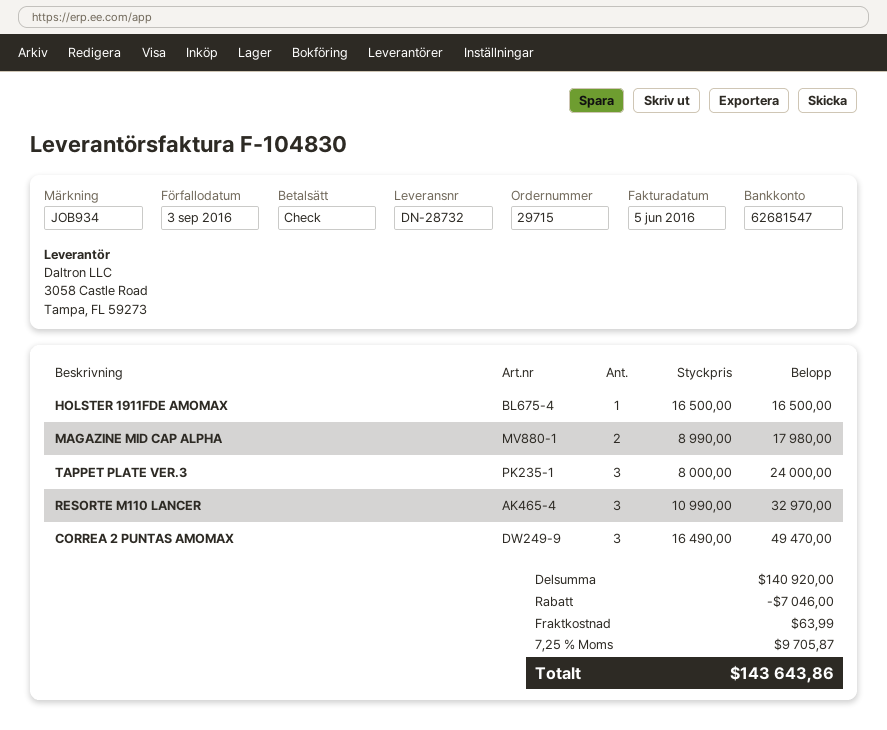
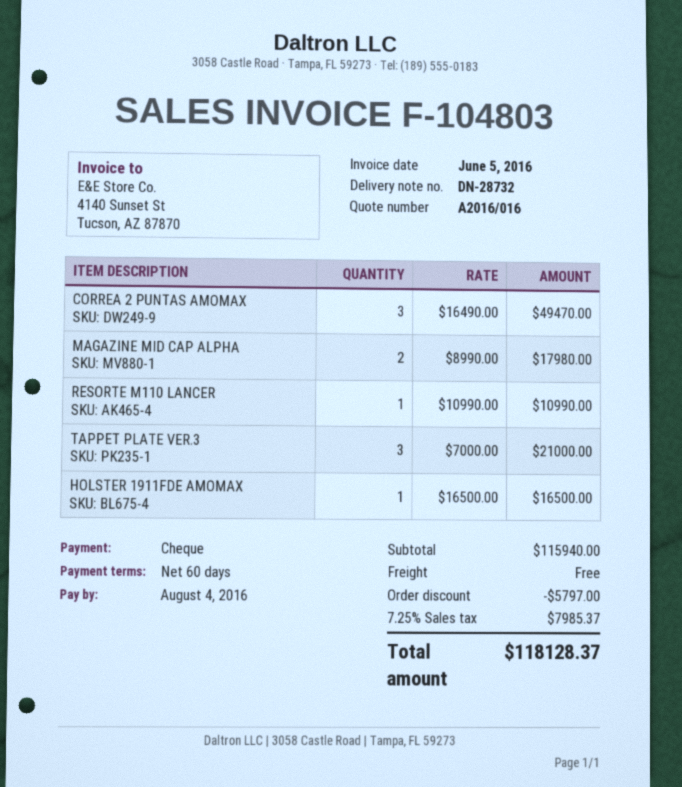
invoice number: F-104830 -> F-104803
due date: 2016-09-03 -> 2016-08-04
TAPPET PLATE VER.3: 3 x 8000.00 = 24000.00 -> 3 x 7000.00 = 21000.00
RESORTE M110 LANCER: 3 x 10990.00 = 32970.00 -> 1 x 10990.00 = 10990.00
subtotal: 140920.00 -> 115940.00
discount: 7046.00 -> 5797.00
shipping: 63.99 -> 0.00
tax: 7.25% = 9705.87 -> 7.25% = 7985.37
total: 143643.86 -> 118128.37

